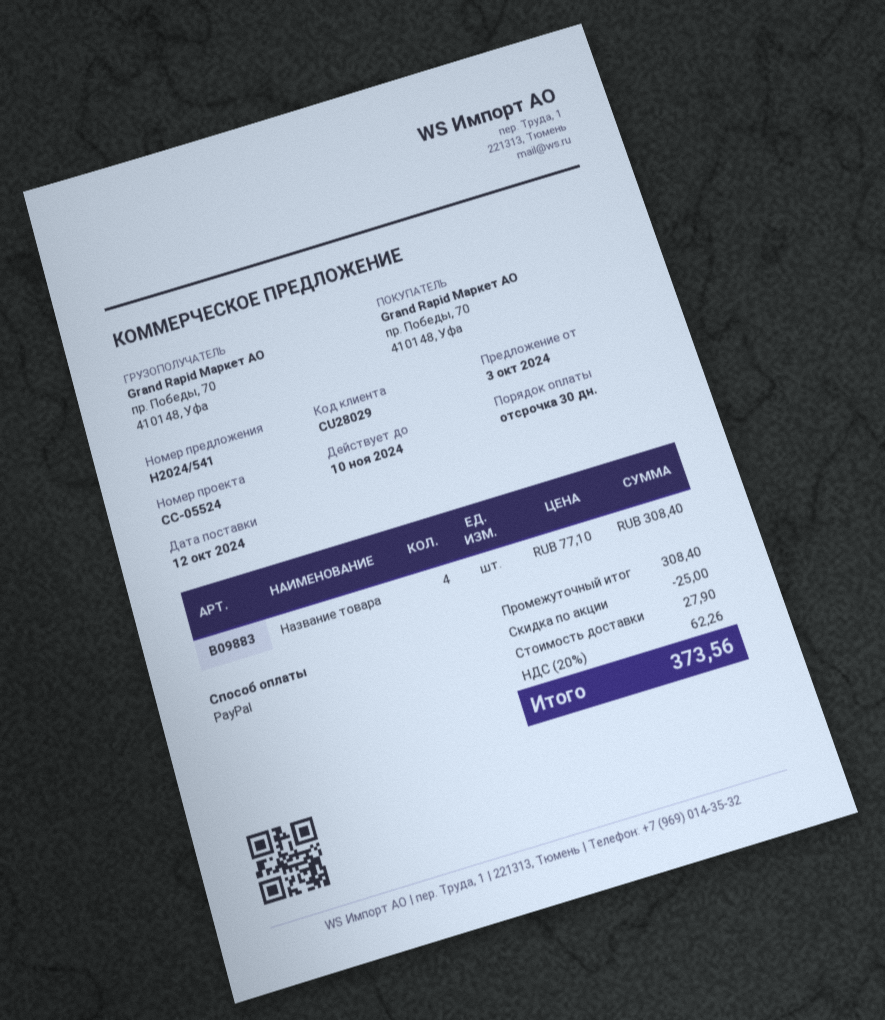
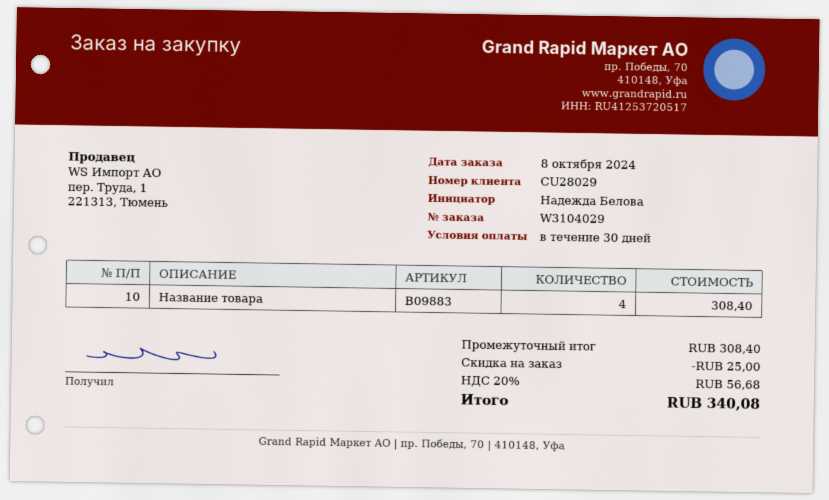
shipping: 27.90 -> none
tax: 20% = 62.26 -> 20% = 56.68
total: 373.56 -> 340.08

